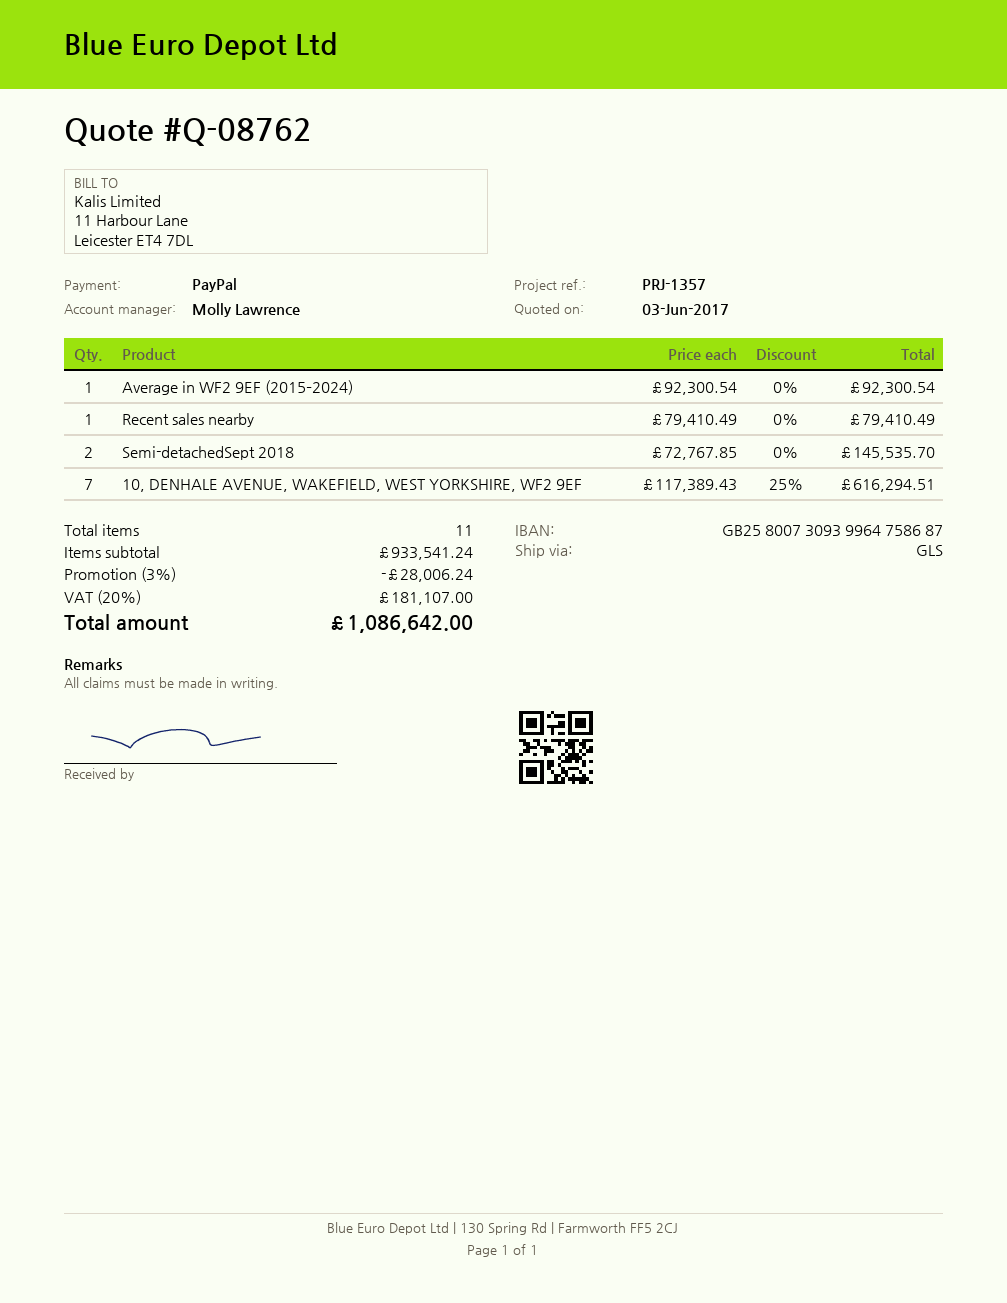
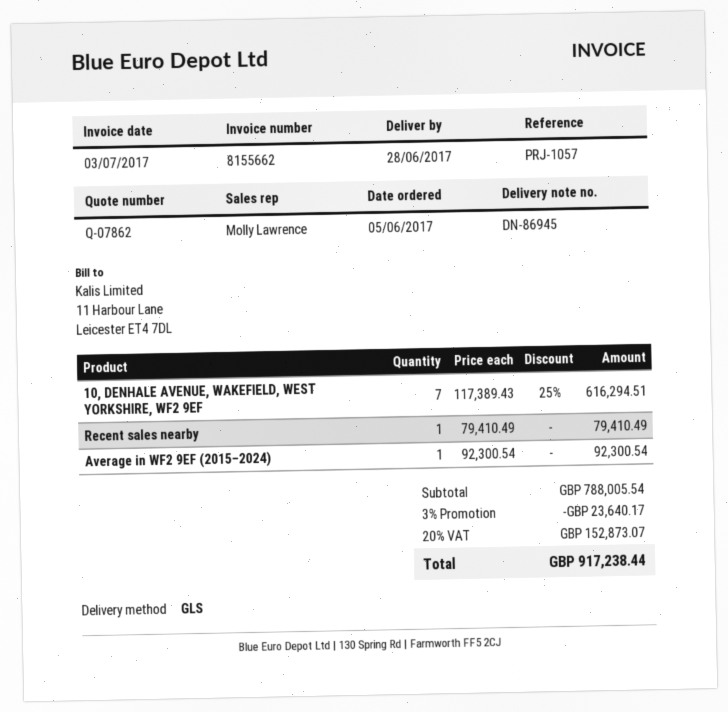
quote number: Q-08762 -> Q-07862
reference: PRJ-1357 -> PRJ-1057
Semi-detachedSept 2018: 2 x 72767.85 = 145535.70 -> none
subtotal: 933541.24 -> 788005.54
discount: 3% = 28006.24 -> 3% = 23640.17
tax: 20% = 181107.00 -> 20% = 152873.07
total: 1086642.00 -> 917238.44

